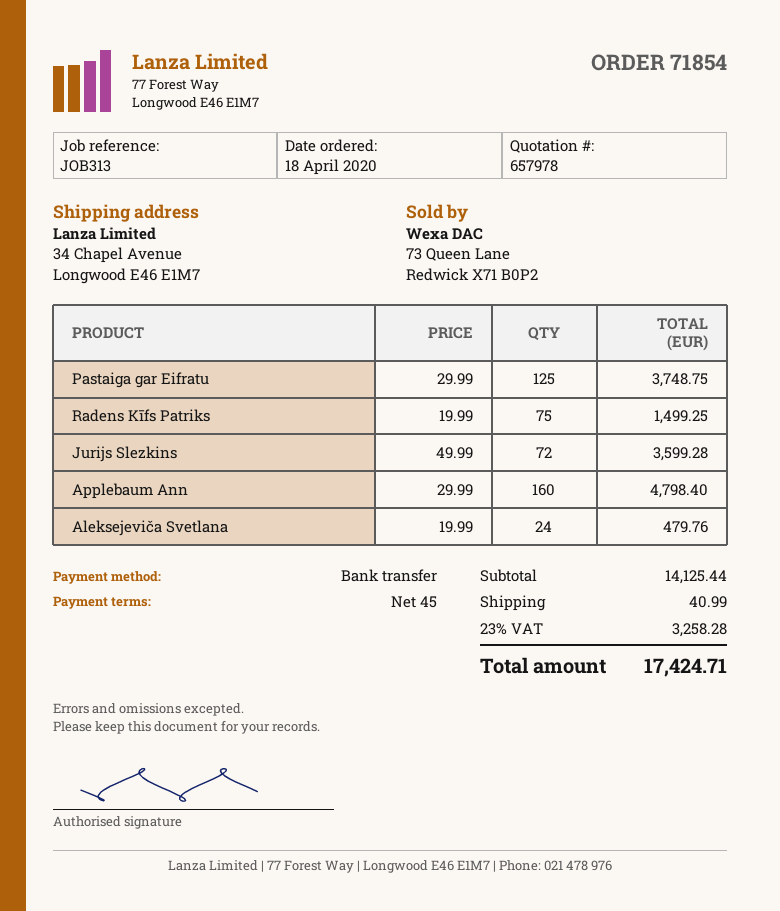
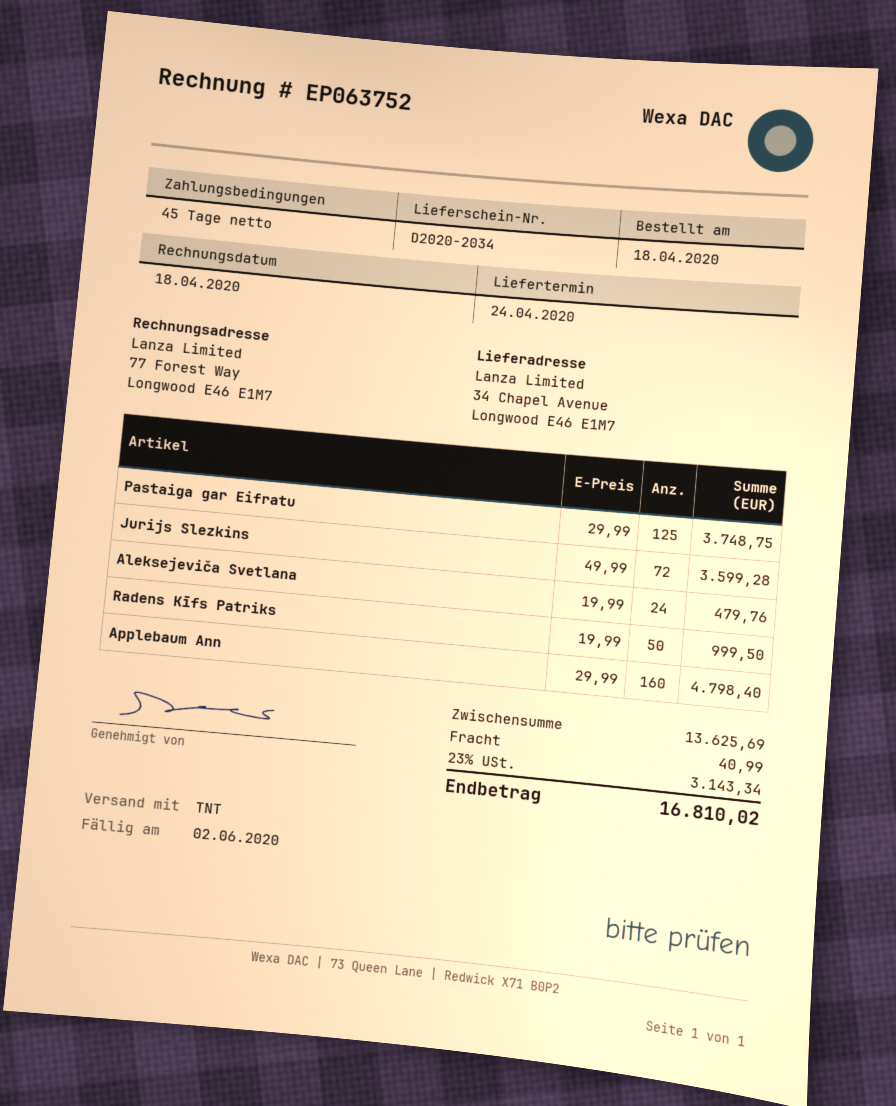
Radens Kīfs Patriks: 75 x 19.99 = 1499.25 -> 50 x 19.99 = 999.50
subtotal: 14125.44 -> 13625.69
tax: 23% = 3258.28 -> 23% = 3143.34
total: 17424.71 -> 16810.02

